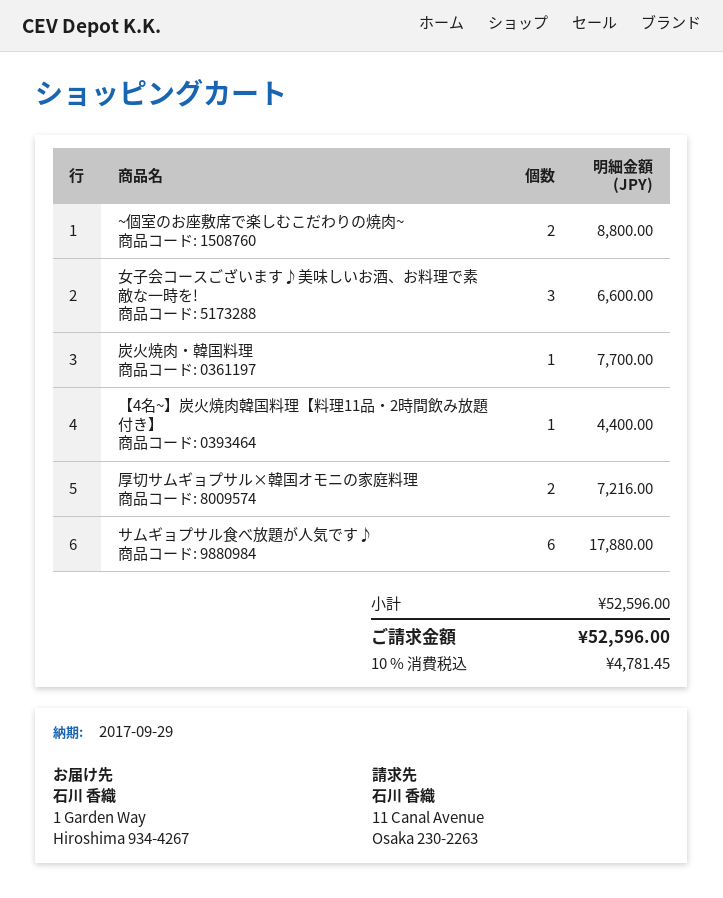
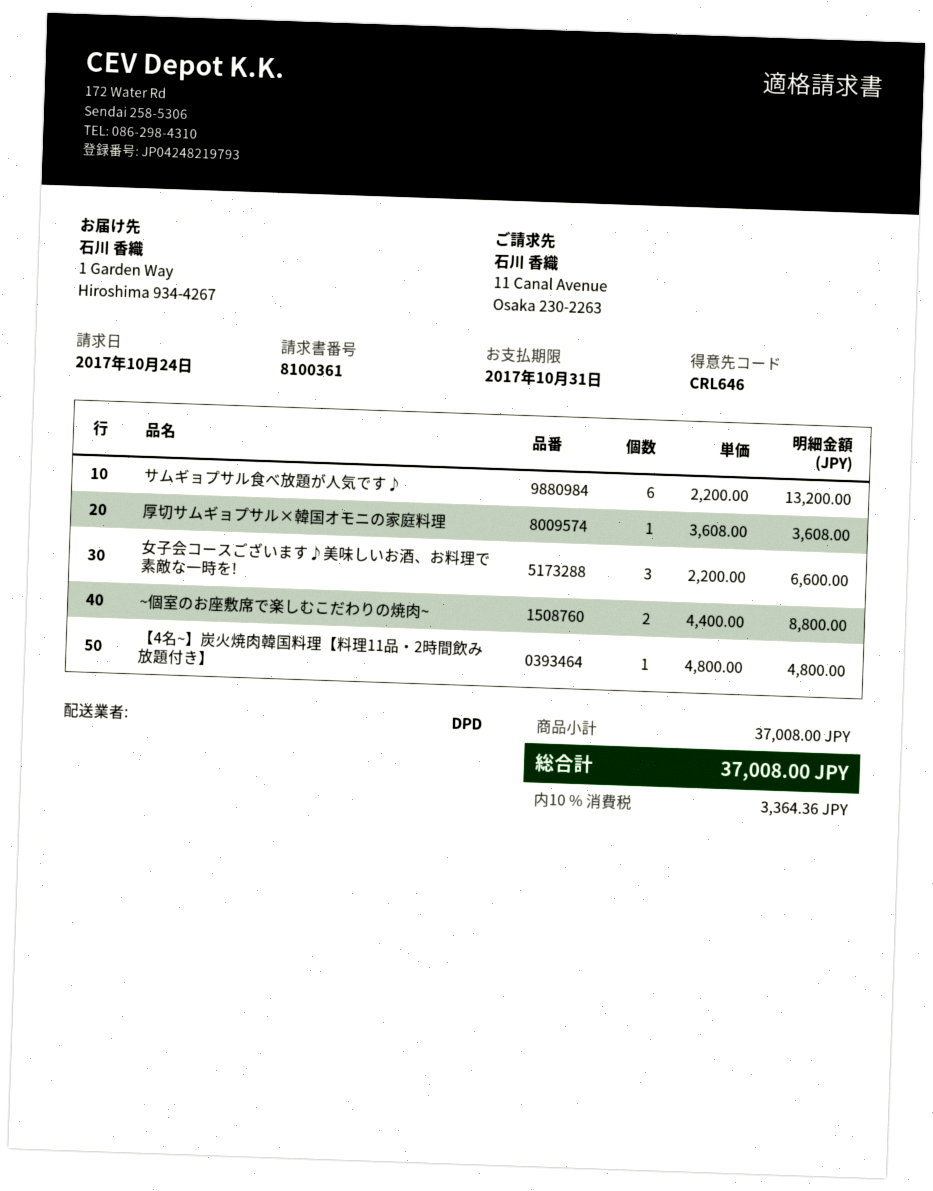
炭火焼肉・韓国料理: 1 for 7700.00 -> none
【4名~】炭火焼肉韓国料理【料理11品・2時間飲み放題付き】: 1 for 4400.00 -> 1 for 4800.00
厚切サムギョプサル×韓国オモニの家庭料理: 2 for 7216.00 -> 1 for 3608.00
サムギョプサル食べ放題が人気です♪: 6 for 17880.00 -> 6 for 13200.00
subtotal: 52596.00 -> 37008.00
tax: 10% = 4781.45 -> 10% = 3364.36
total: 52596.00 -> 37008.00

